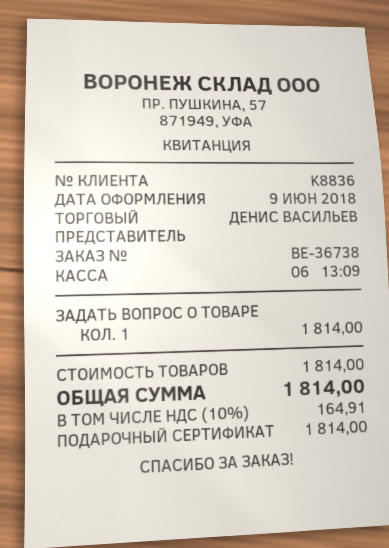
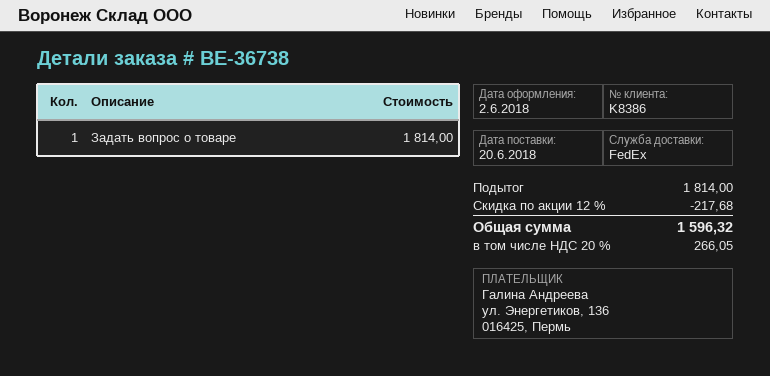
order date: 2018-06-09 -> 2018-06-02
customer number: K8836 -> K8386
discount: none -> 12% = 217.68
tax: 10% = 164.91 -> 20% = 266.05
total: 1814.00 -> 1596.32

